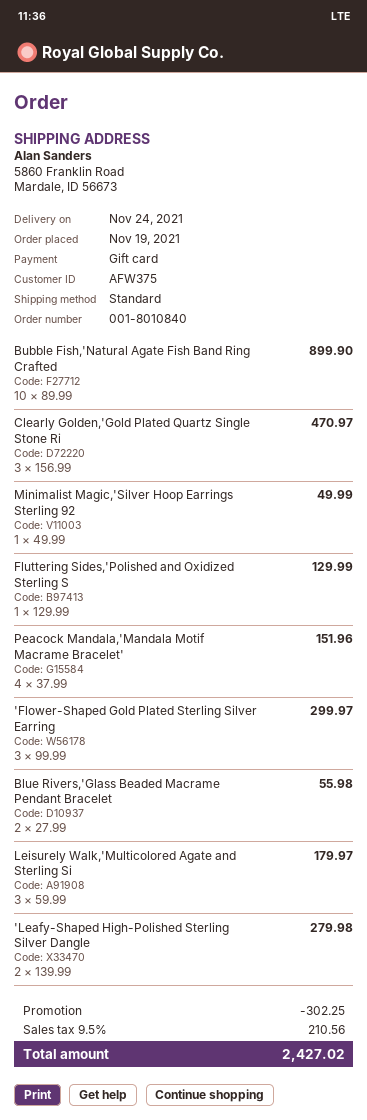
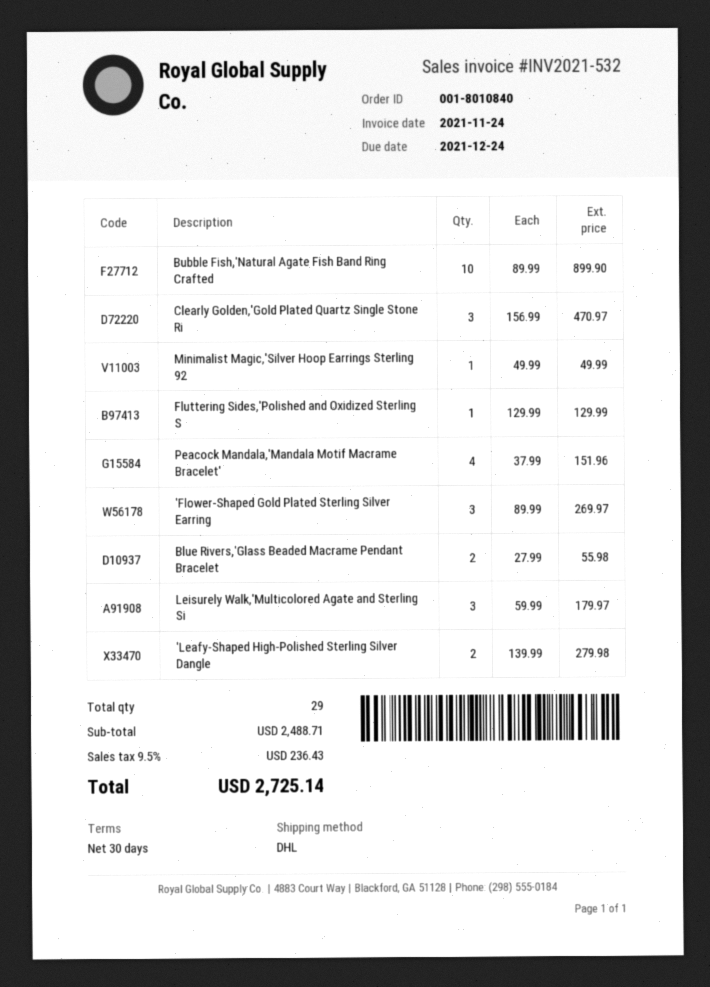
shipping method: standard -> DHL
'Flower-Shaped Gold Plated Sterling Silver Earring: 3 x 99.99 = 299.97 -> 3 x 89.99 = 269.97
discount: 302.25 -> none
tax: 9.5% = 210.56 -> 9.5% = 236.43
total: 2427.02 -> 2725.14

